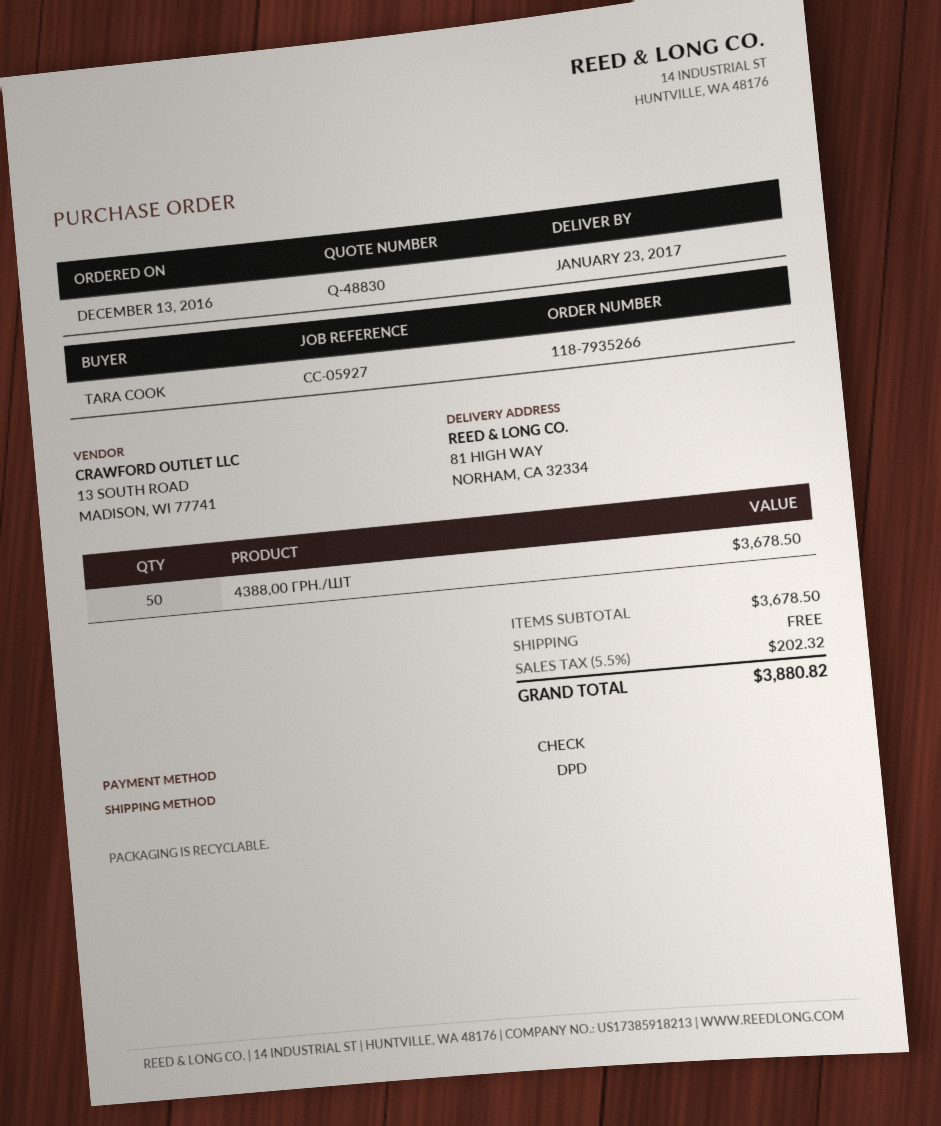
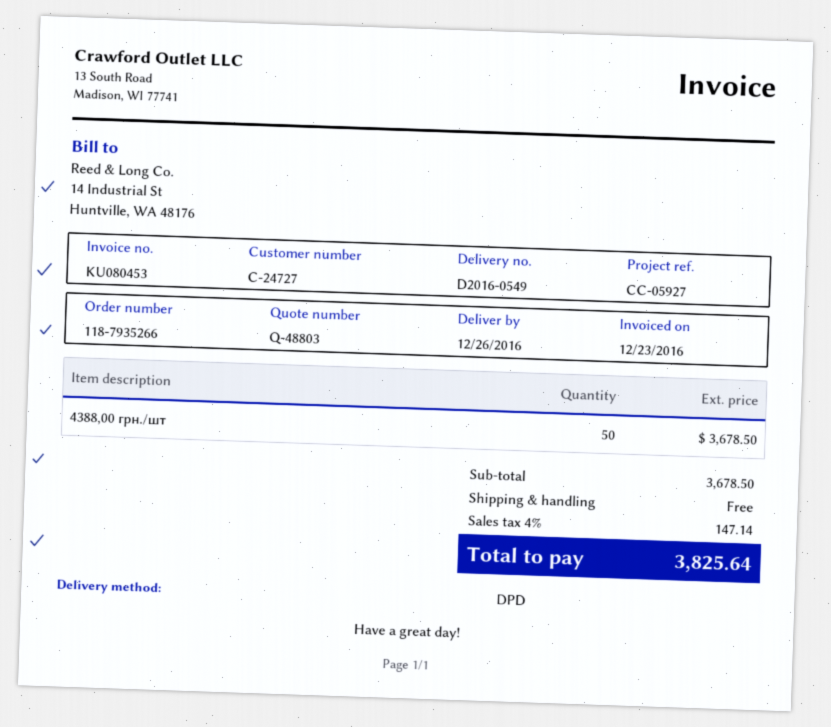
quote number: Q-48830 -> Q-48803
delivery date: 2017-01-23 -> 2016-12-26
tax: 5.5% = 202.32 -> 4% = 147.14
total: 3880.82 -> 3825.64

